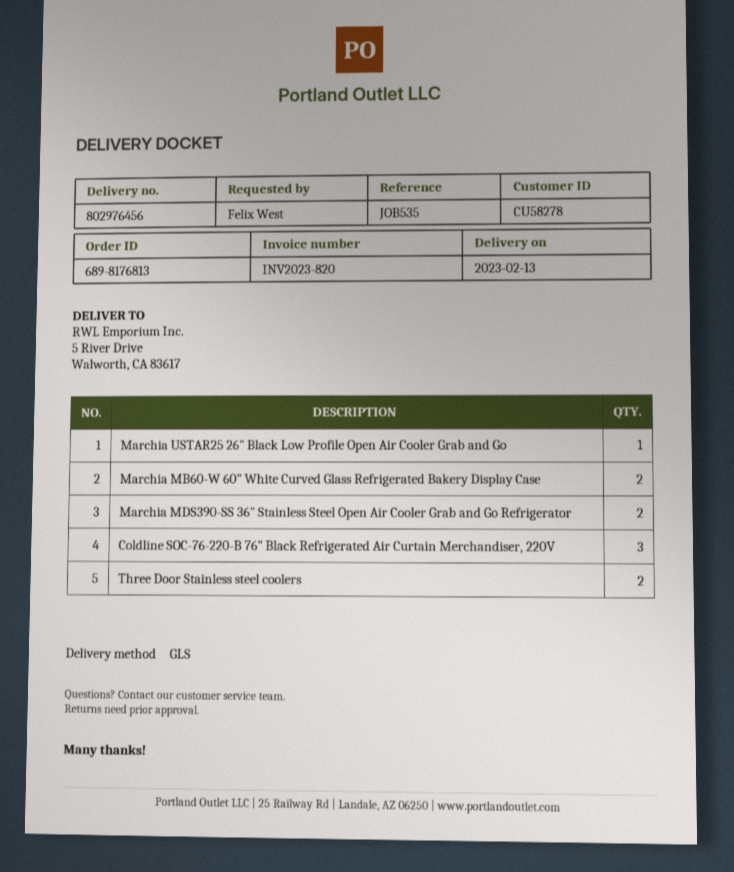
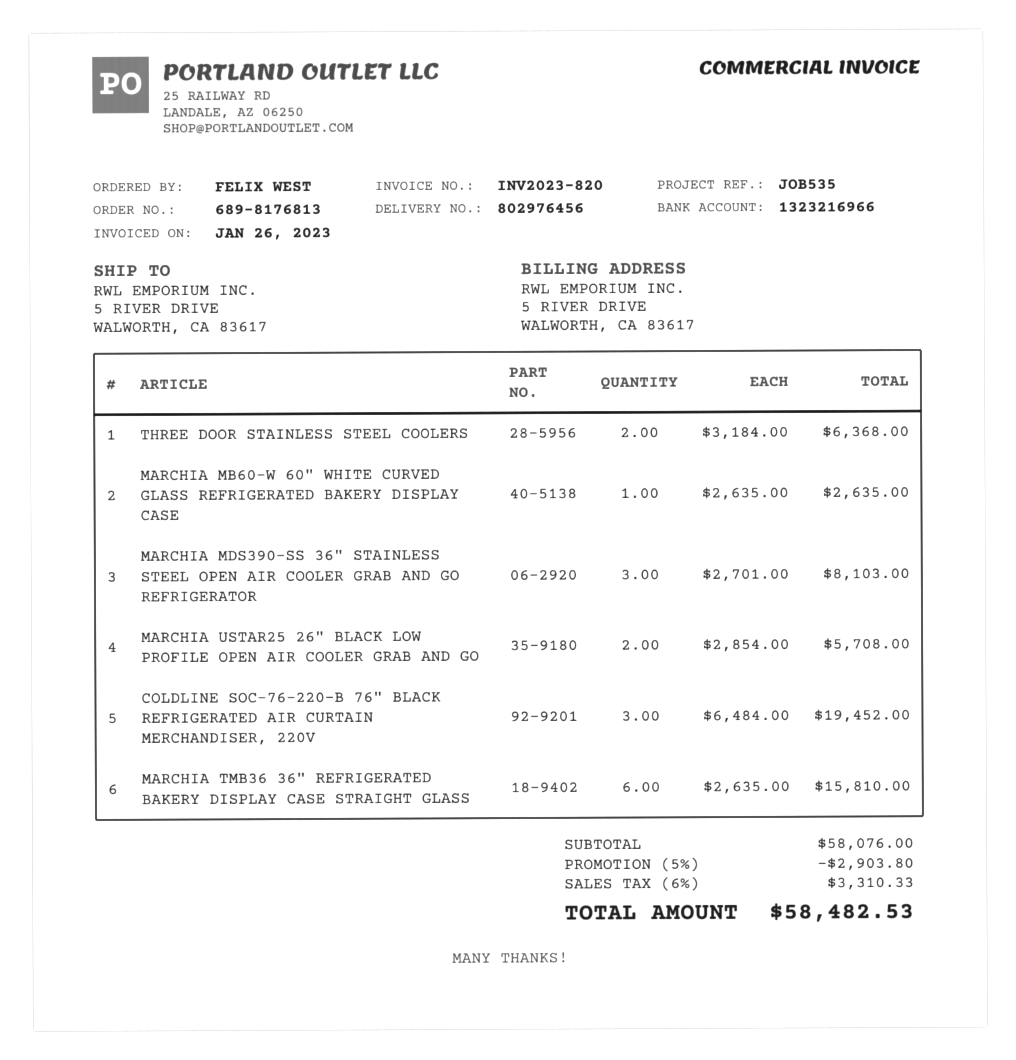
Marchia USTAR25 26" Black Low Profile Open Air Cooler Grab and Go: 1 -> 2
Marchia MB60-W 60" White Curved Glass Refrigerated Bakery Display Case: 2 -> 1
Marchia MDS390-SS 36" Stainless Steel Open Air Cooler Grab and Go Refrigerator: 2 -> 3
MARCHIA TMB36 36" REFRIGERATED BAKERY DISPLAY CASE STRAIGHT GLASS: none -> 6

